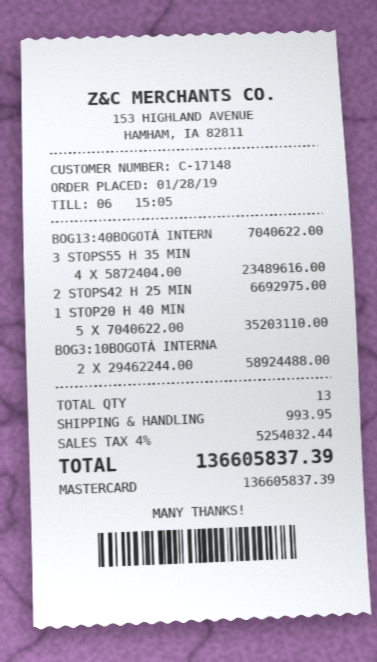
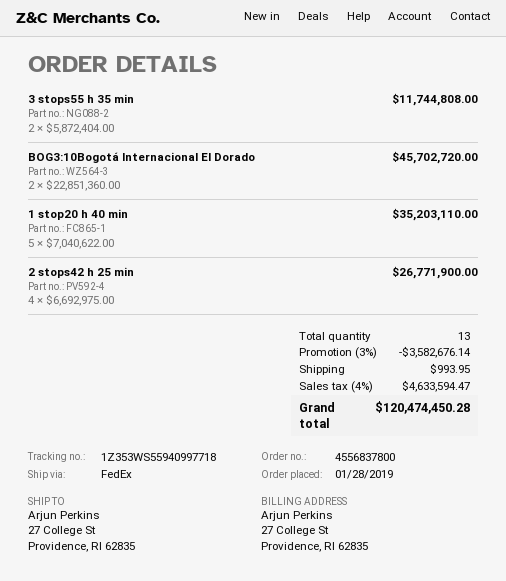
BOG13:40BOGOTÁ INTERN: 1 x 7040622.00 = 7040622.00 -> none
3 STOPS55 H 35 MIN: 4 x 5872404.00 = 23489616.00 -> 2 x 5872404.00 = 11744808.00
2 STOPS42 H 25 MIN: 1 x 6692975.00 = 6692975.00 -> 4 x 6692975.00 = 26771900.00
BOG3:10BOGOTÁ INTERNA: 2 x 29462244.00 = 58924488.00 -> 2 x 22851360.00 = 45702720.00
discount: none -> 3% = 3582676.14
tax: 4% = 5254032.44 -> 4% = 4633594.47
total: 136605837.39 -> 120474450.28

